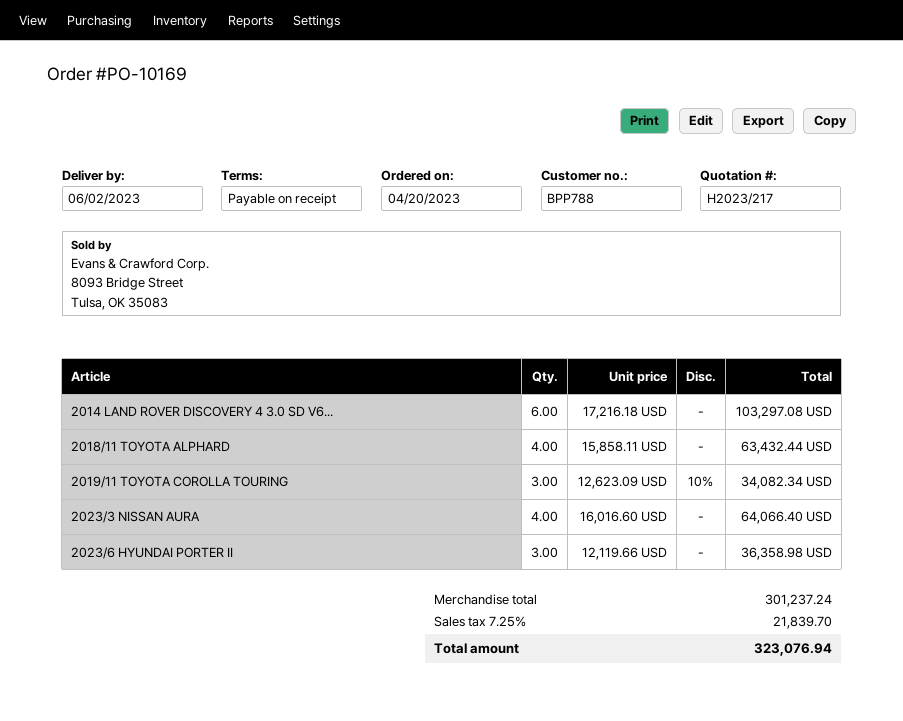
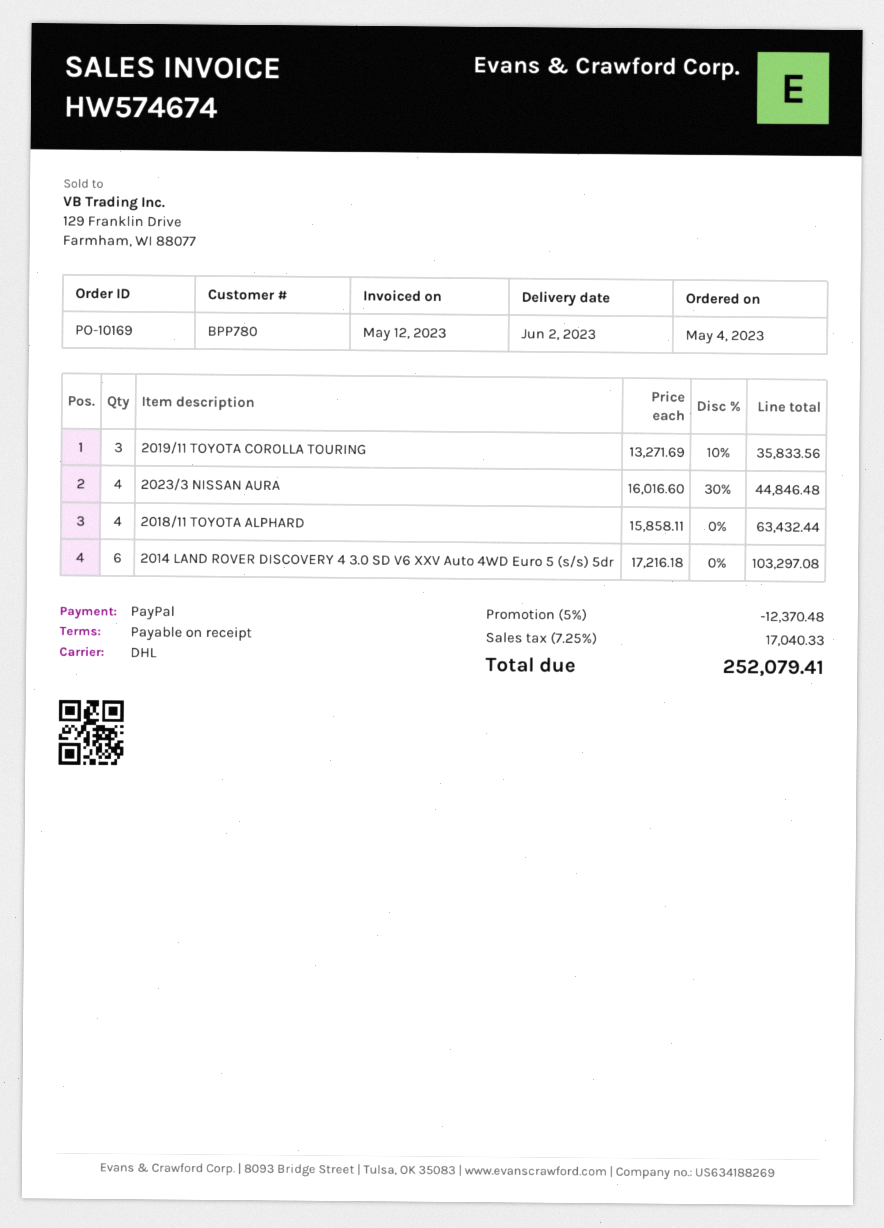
order date: 2023-04-20 -> 2023-05-04
customer number: BPP788 -> BPP780
2019/11 TOYOTA COROLLA TOURING: 3 x 12623.09 - 10% = 34082.34 -> 3 x 13271.69 - 10% = 35833.56
2023/3 NISSAN AURA: 4 x 16016.60 = 64066.40 -> 4 x 16016.60 - 30% = 44846.48
2023/6 HYUNDAI PORTER II: 3 x 12119.66 = 36358.98 -> none
discount: none -> 5% = 12370.48
tax: 7.25% = 21839.70 -> 7.25% = 17040.33
total: 323076.94 -> 252079.41

